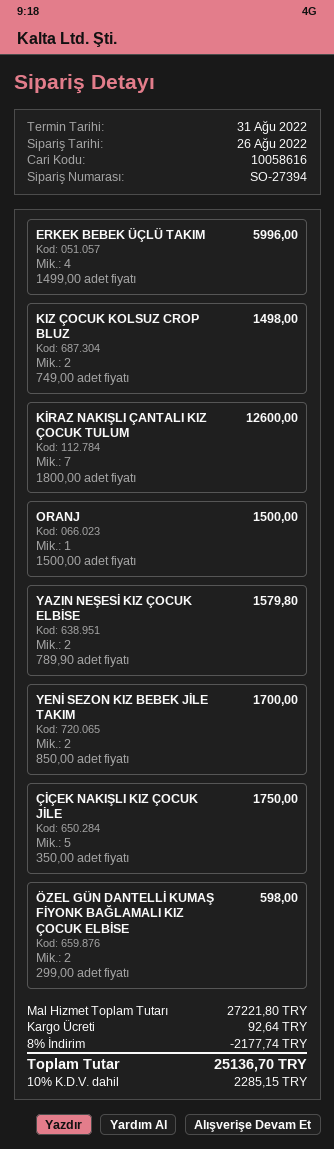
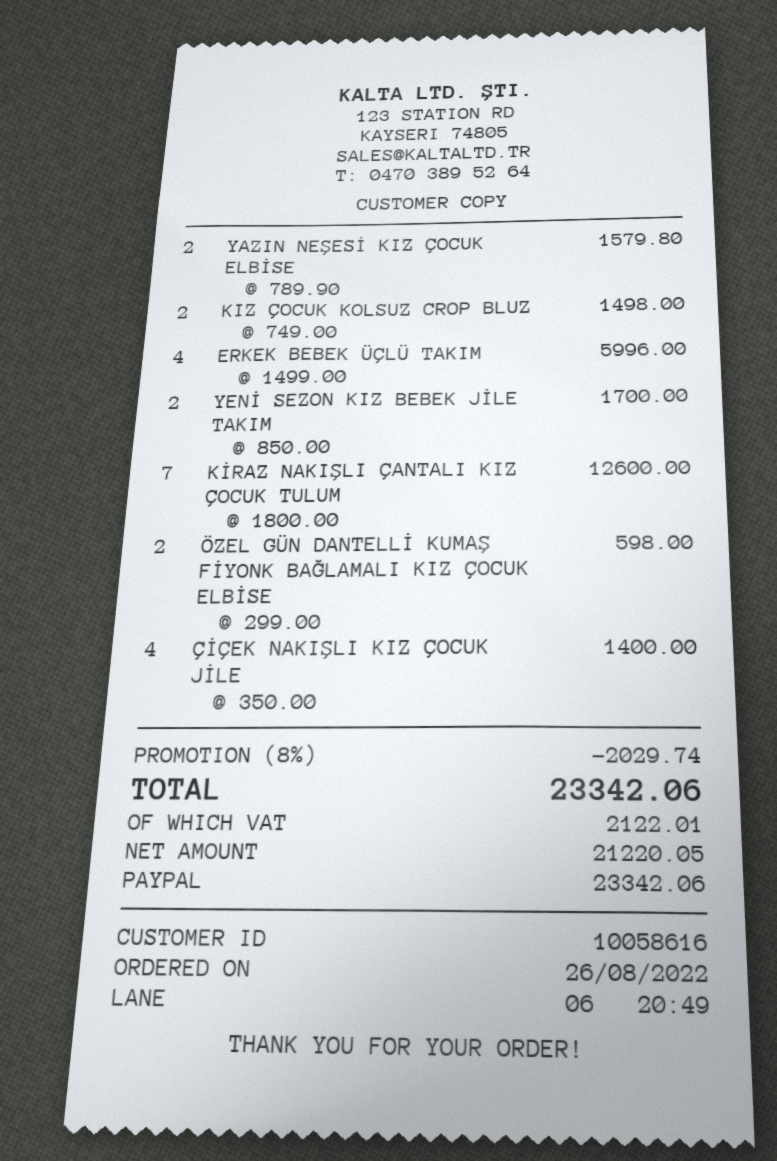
ORANJ: 1 x 1500.00 = 1500.00 -> none
ÇİÇEK NAKIŞLI KIZ ÇOCUK JİLE: 5 x 350.00 = 1750.00 -> 4 x 350.00 = 1400.00
discount: 8% = 2177.74 -> 8% = 2029.74
shipping: 92.64 -> none
tax: 2285.15 -> 2122.01
total: 25136.70 -> 23342.06

